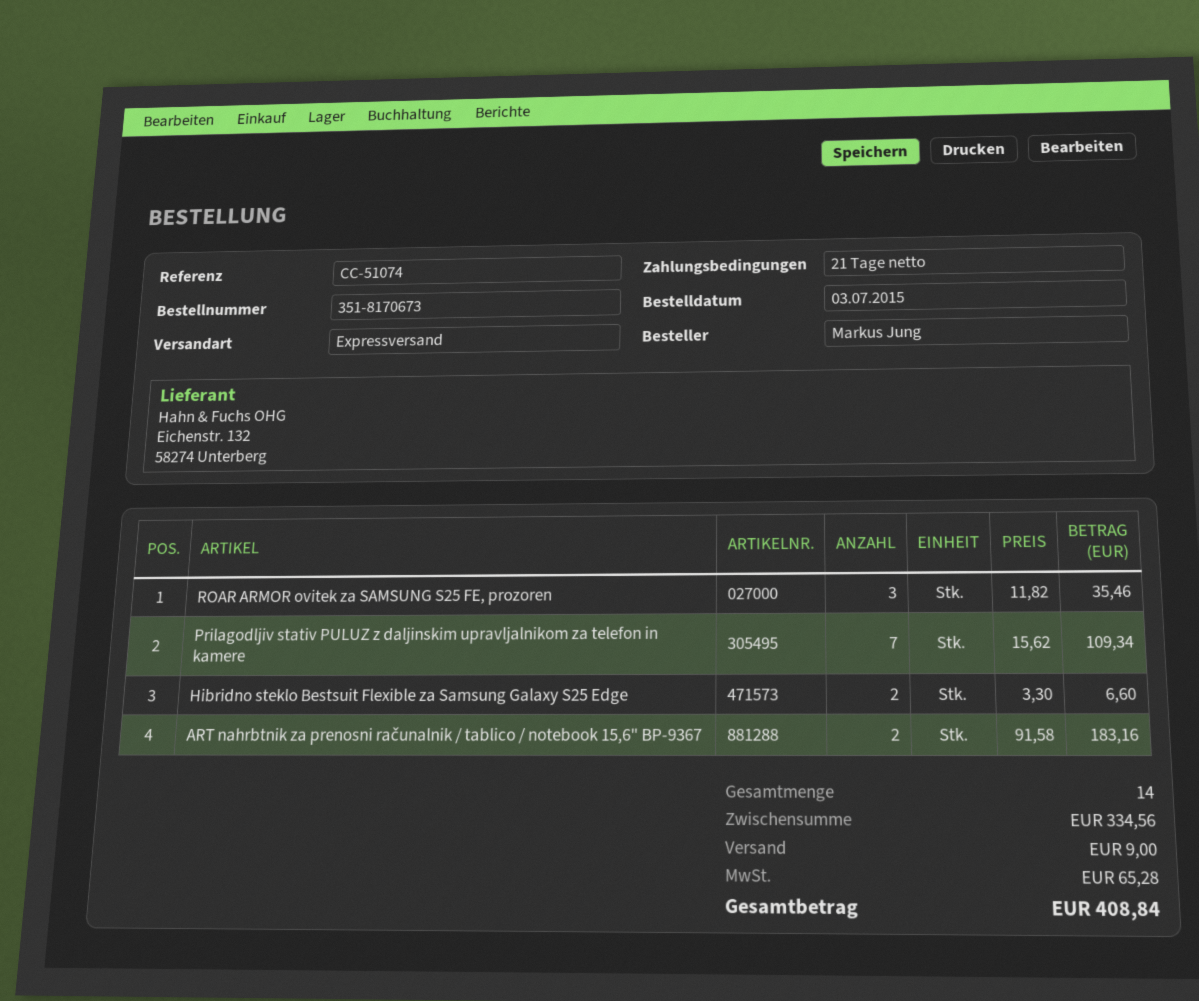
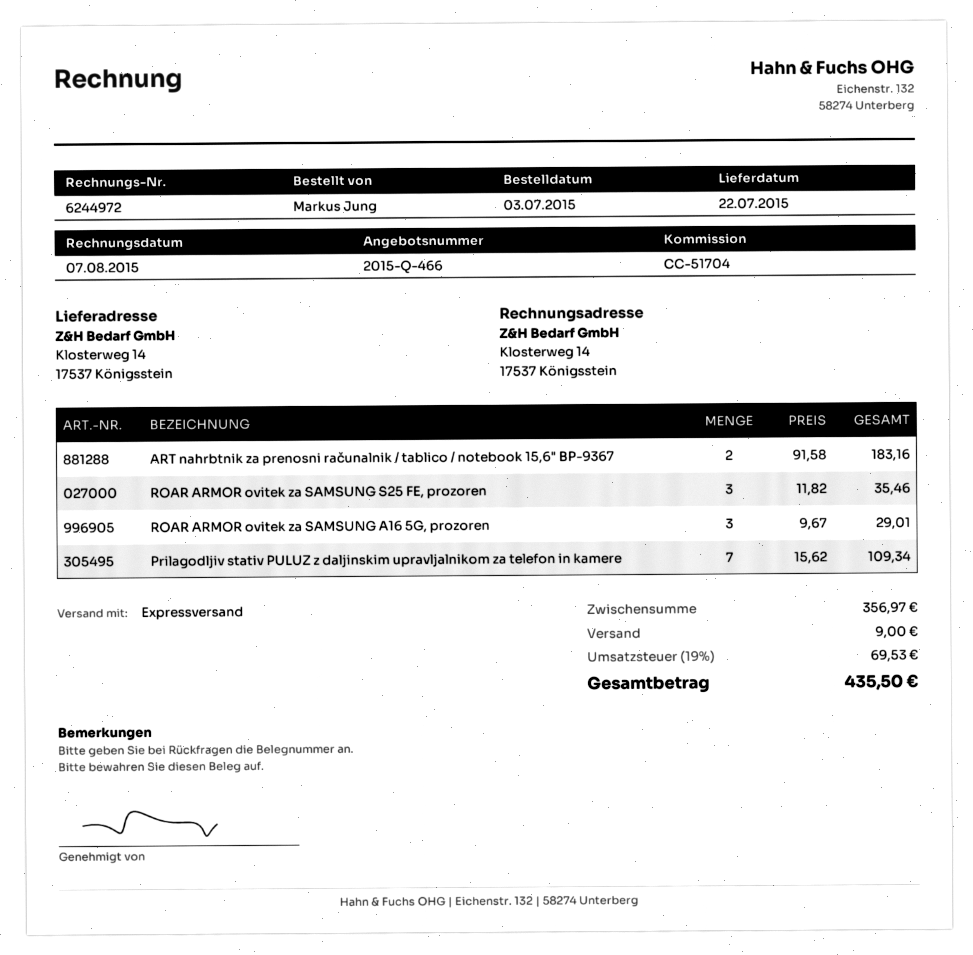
reference: CC-51074 -> CC-51704
Hibridno steklo Bestsuit Flexible za Samsung Galaxy S25 Edge: 2 x 3.30 = 6.60 -> none
ROAR ARMOR ovitek za SAMSUNG A16 5G, prozoren: none -> 3 x 9.67 = 29.01
subtotal: 334.56 -> 356.97
tax: 65.28 -> 69.53
total: 408.84 -> 435.50

